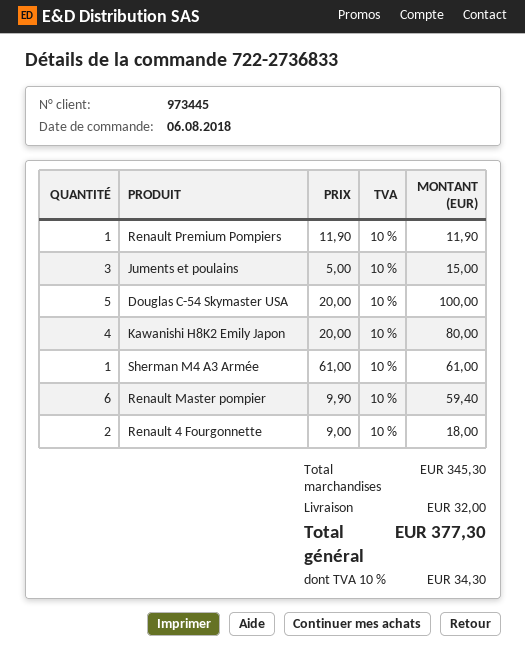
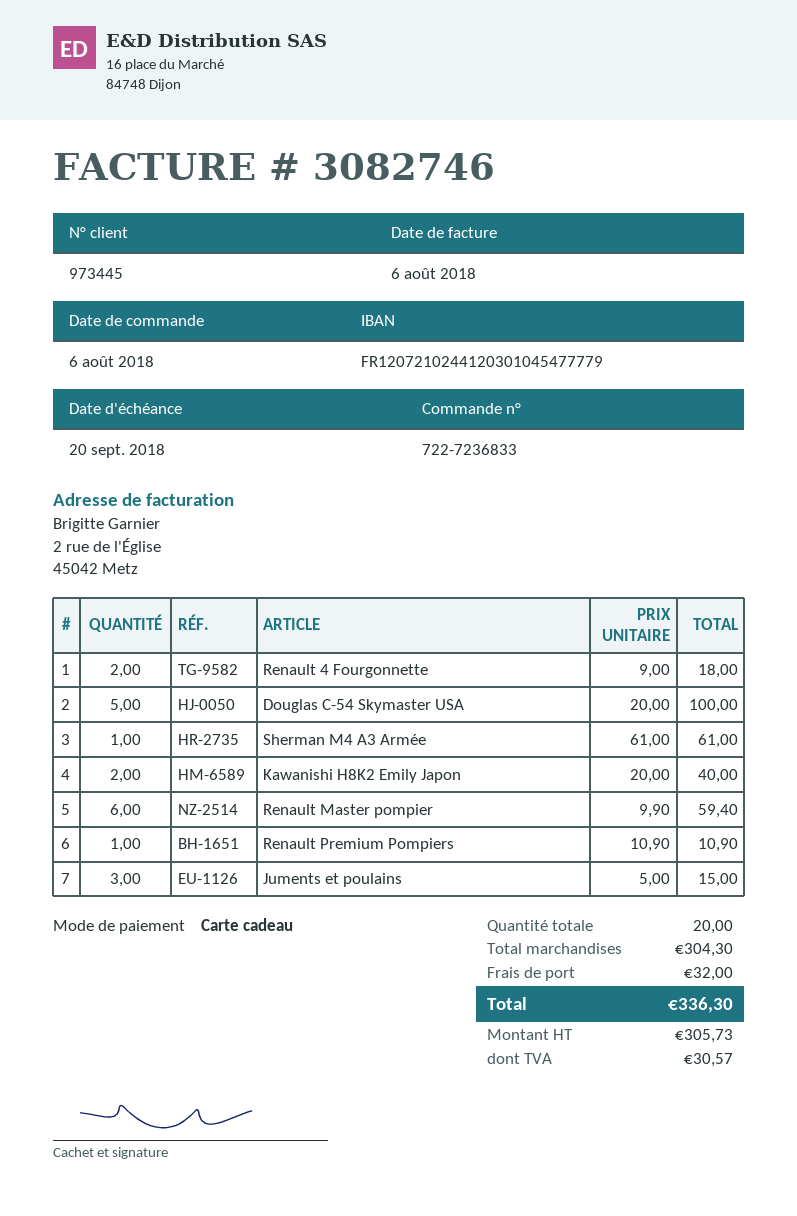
order number: 722-2736833 -> 722-7236833
Renault Premium Pompiers: 1 x 11.90 = 11.90 -> 1 x 10.90 = 10.90
Kawanishi H8K2 Emily Japon: 4 x 20.00 = 80.00 -> 2 x 20.00 = 40.00
subtotal: 345.30 -> 304.30
tax: 34.30 -> 30.57
total: 377.30 -> 336.30

